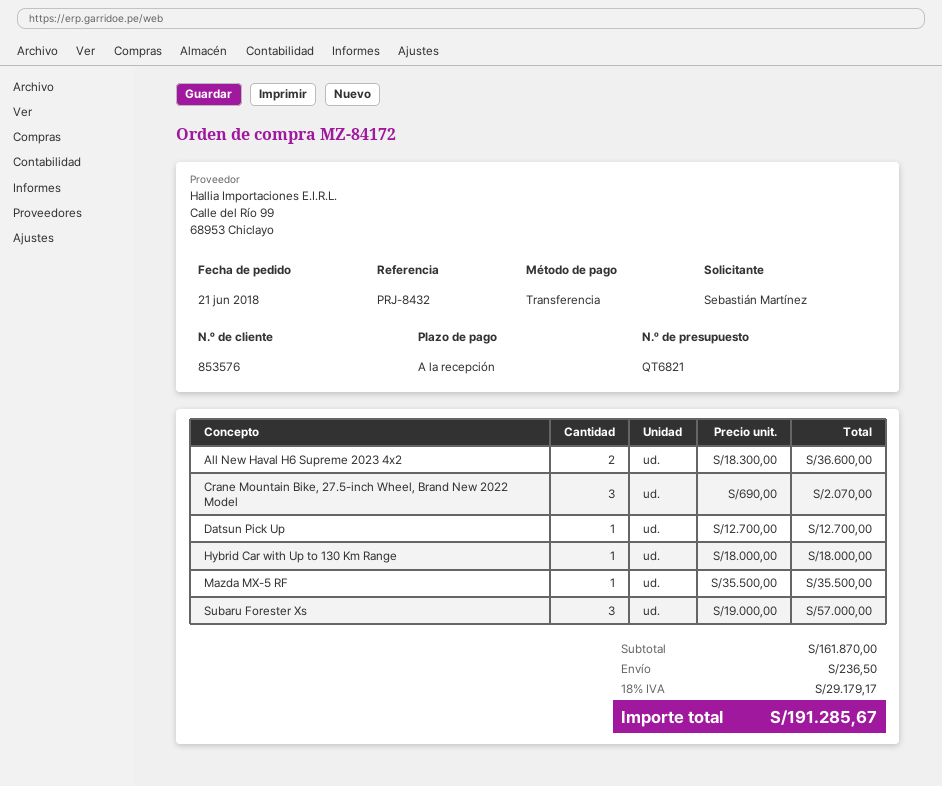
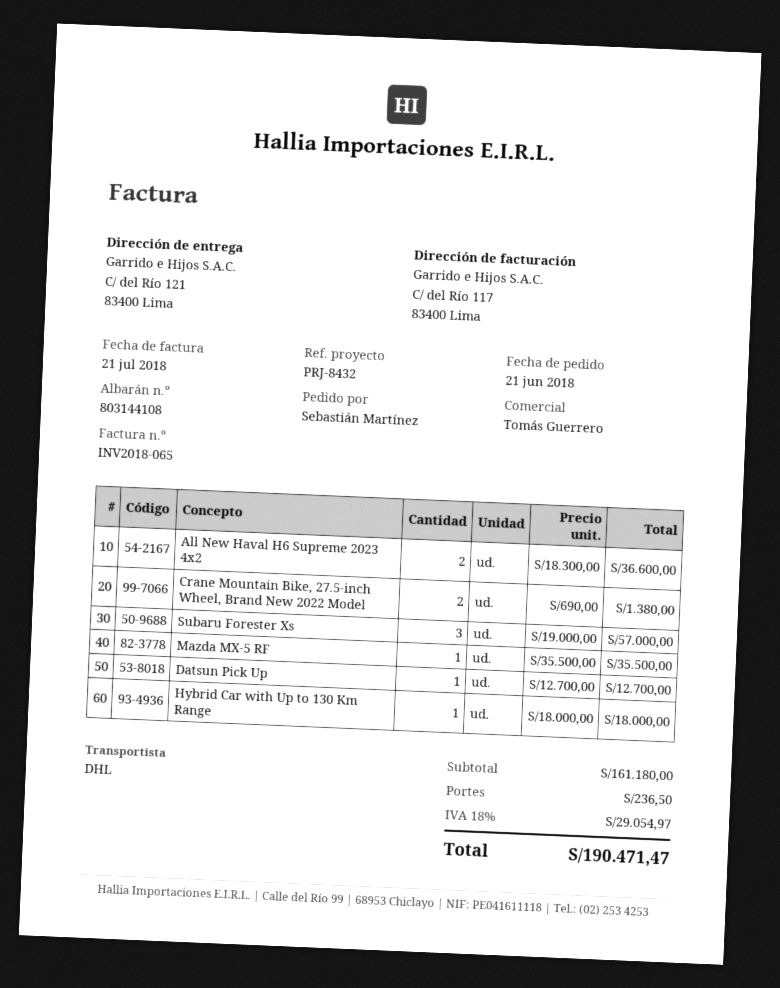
Crane Mountain Bike, 27.5-inch Wheel, Brand New 2022 Model: 3 x 690.00 = 2070.00 -> 2 x 690.00 = 1380.00
subtotal: 161870.00 -> 161180.00
tax: 18% = 29179.17 -> 18% = 29054.97
total: 191285.67 -> 190471.47

